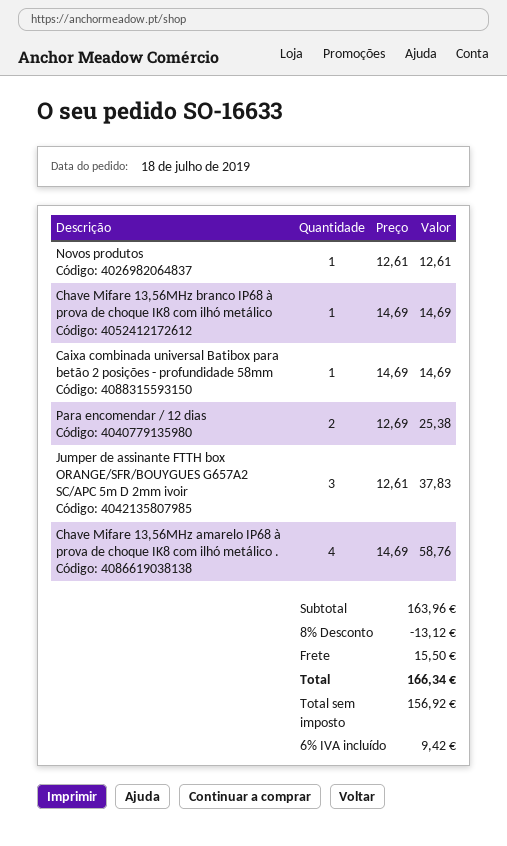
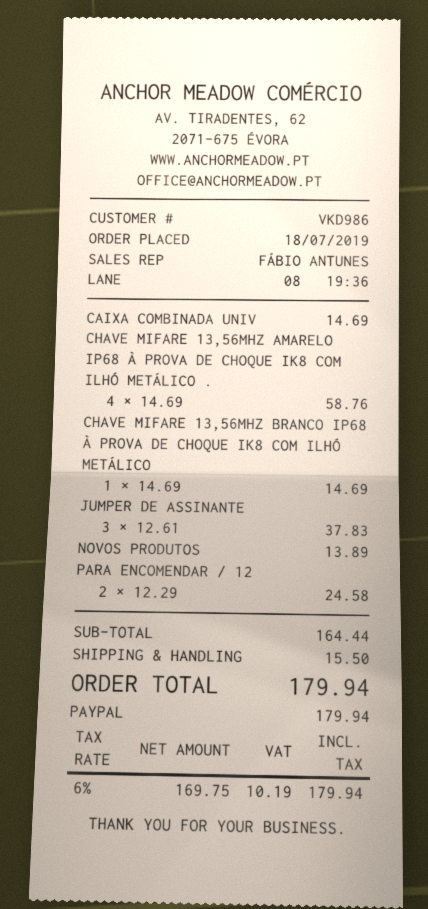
Novos produtos: 1 x 12.61 = 12.61 -> 1 x 13.89 = 13.89
Para encomendar / 12 dias: 2 x 12.69 = 25.38 -> 2 x 12.29 = 24.58
subtotal: 163.96 -> 164.44
discount: 8% = 13.12 -> none
net: 156.92 -> 169.75
tax: 6% = 9.42 -> 6% = 10.19
total: 166.34 -> 179.94

